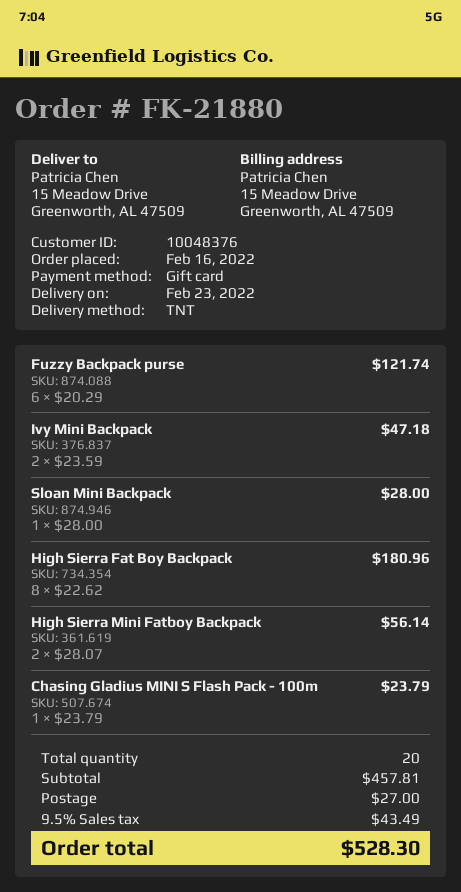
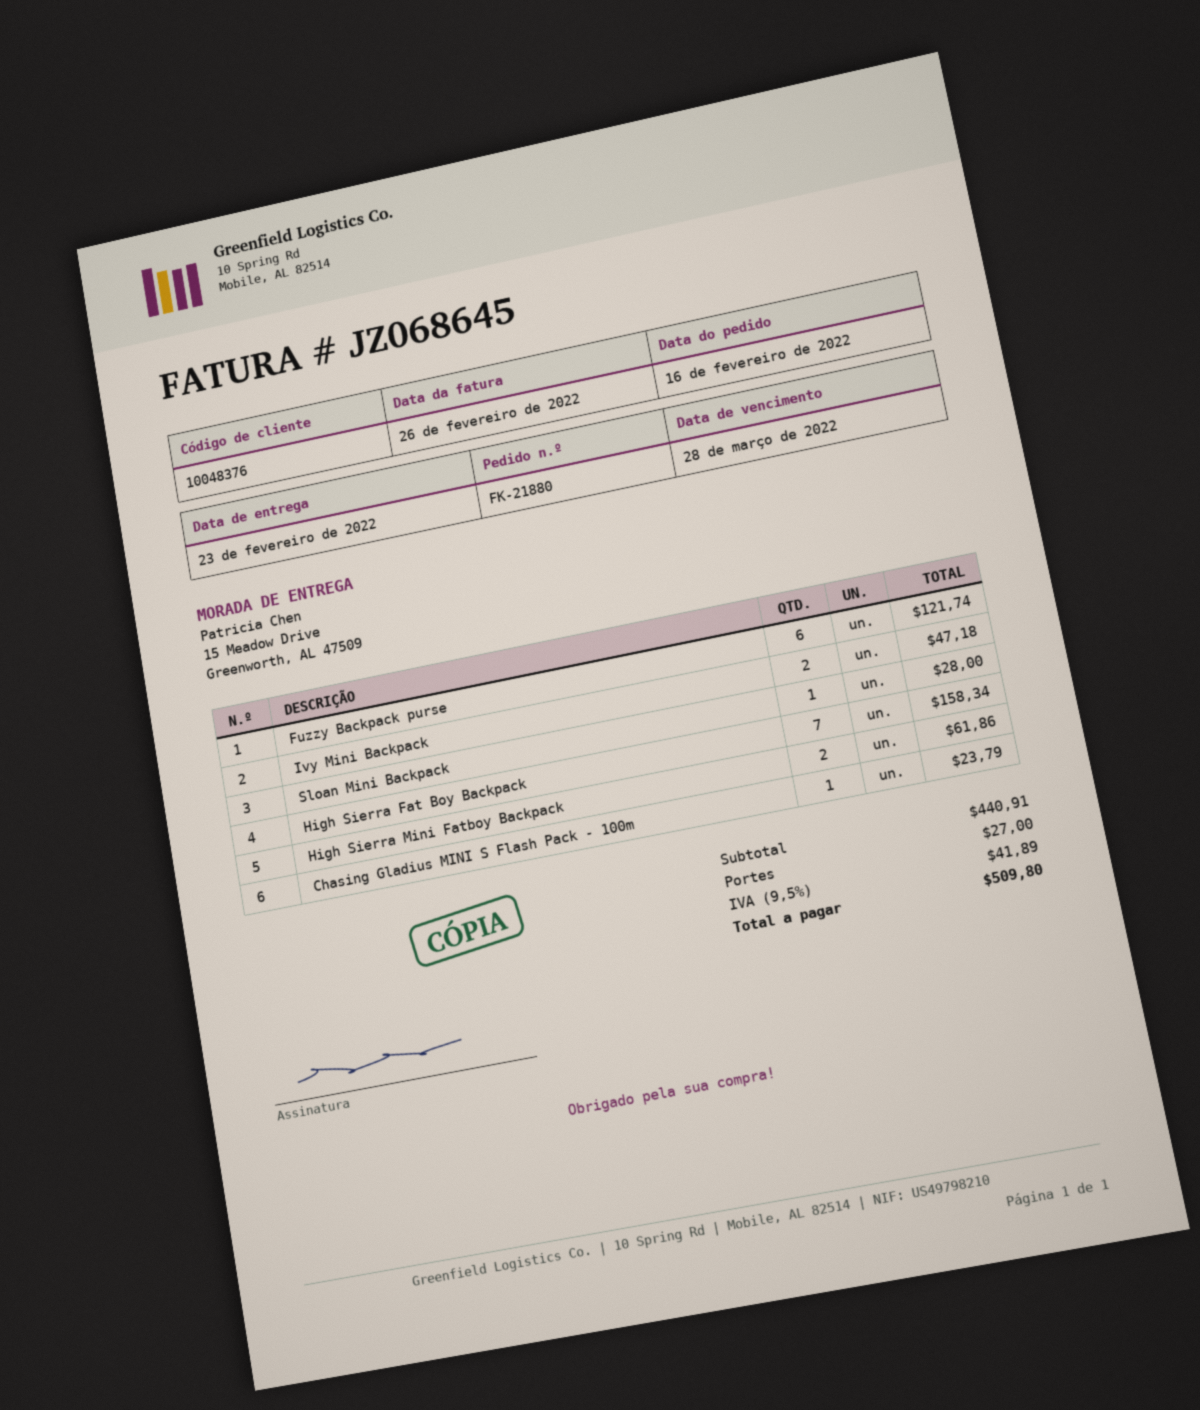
High Sierra Fat Boy Backpack: 8 for 180.96 -> 7 for 158.34
High Sierra Mini Fatboy Backpack: 2 for 56.14 -> 2 for 61.86
subtotal: 457.81 -> 440.91
tax: 9.5% = 43.49 -> 9.5% = 41.89
total: 528.30 -> 509.80

